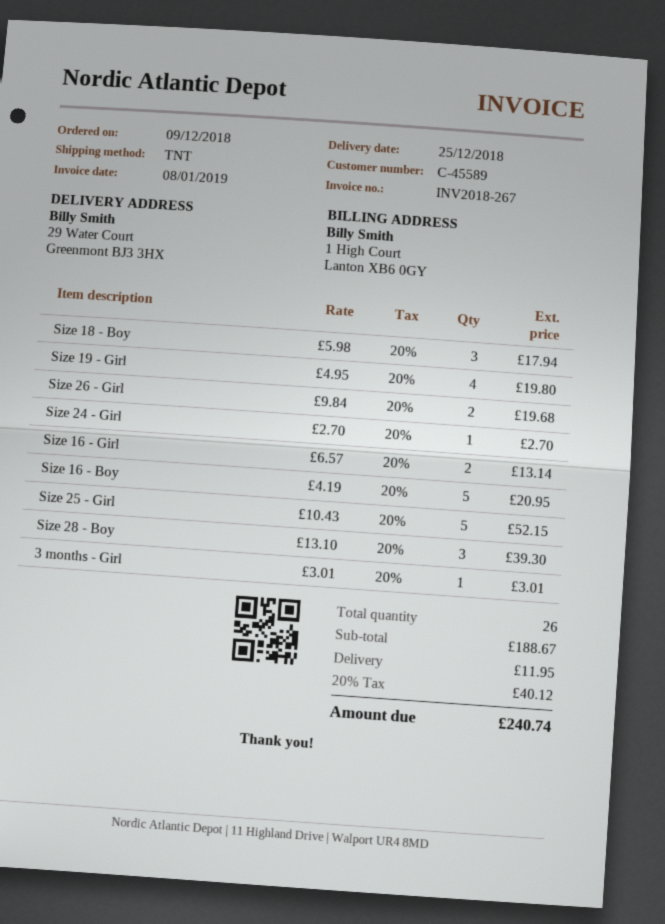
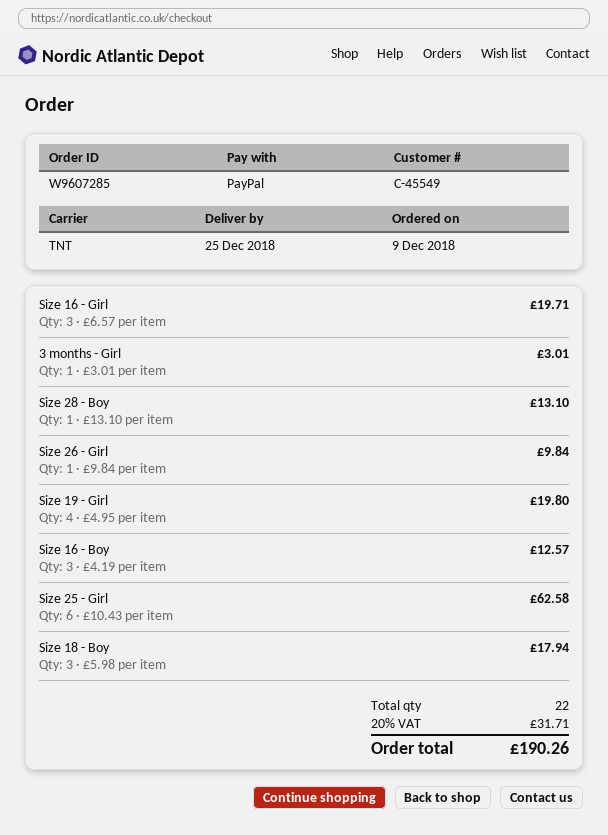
customer number: C-45589 -> C-45549
Size 26 - Girl: 2 x 9.84 = 19.68 -> 1 x 9.84 = 9.84
Size 24 - Girl: 1 x 2.70 = 2.70 -> none
Size 16 - Girl: 2 x 6.57 = 13.14 -> 3 x 6.57 = 19.71
Size 16 - Boy: 5 x 4.19 = 20.95 -> 3 x 4.19 = 12.57
Size 25 - Girl: 5 x 10.43 = 52.15 -> 6 x 10.43 = 62.58
Size 28 - Boy: 3 x 13.10 = 39.30 -> 1 x 13.10 = 13.10
total quantity: 26 -> 22
shipping: 11.95 -> none
tax: 20% = 40.12 -> 20% = 31.71
total: 240.74 -> 190.26

